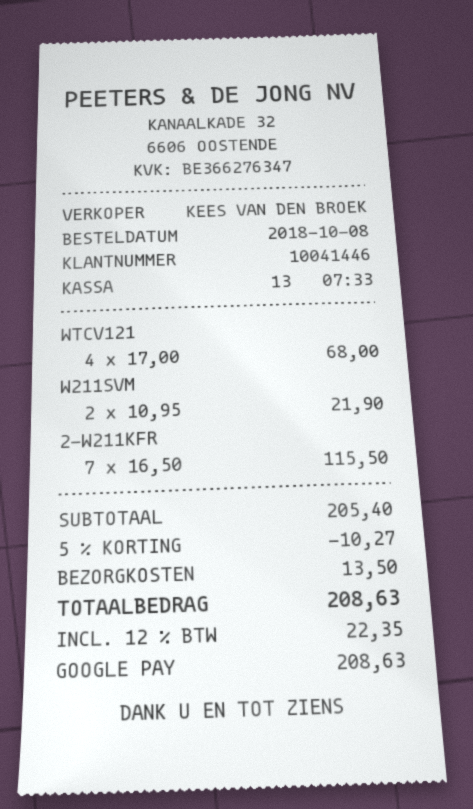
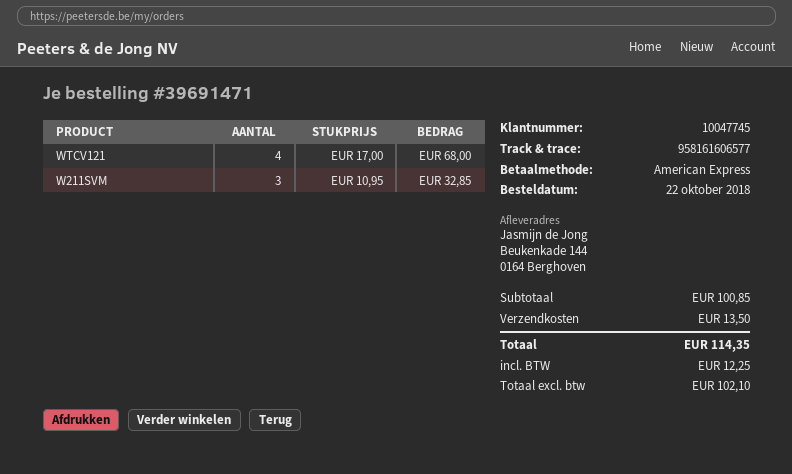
order date: 2018-10-08 -> 2018-10-22
customer number: 10041446 -> 10047745
payment method: Google Pay -> American Express
W211SVM: 2 x 10.95 = 21.90 -> 3 x 10.95 = 32.85
2-W211KFR: 7 x 16.50 = 115.50 -> none
subtotal: 205.40 -> 100.85
discount: 5% = 10.27 -> none
tax: 22.35 -> 12.25
total: 208.63 -> 114.35

